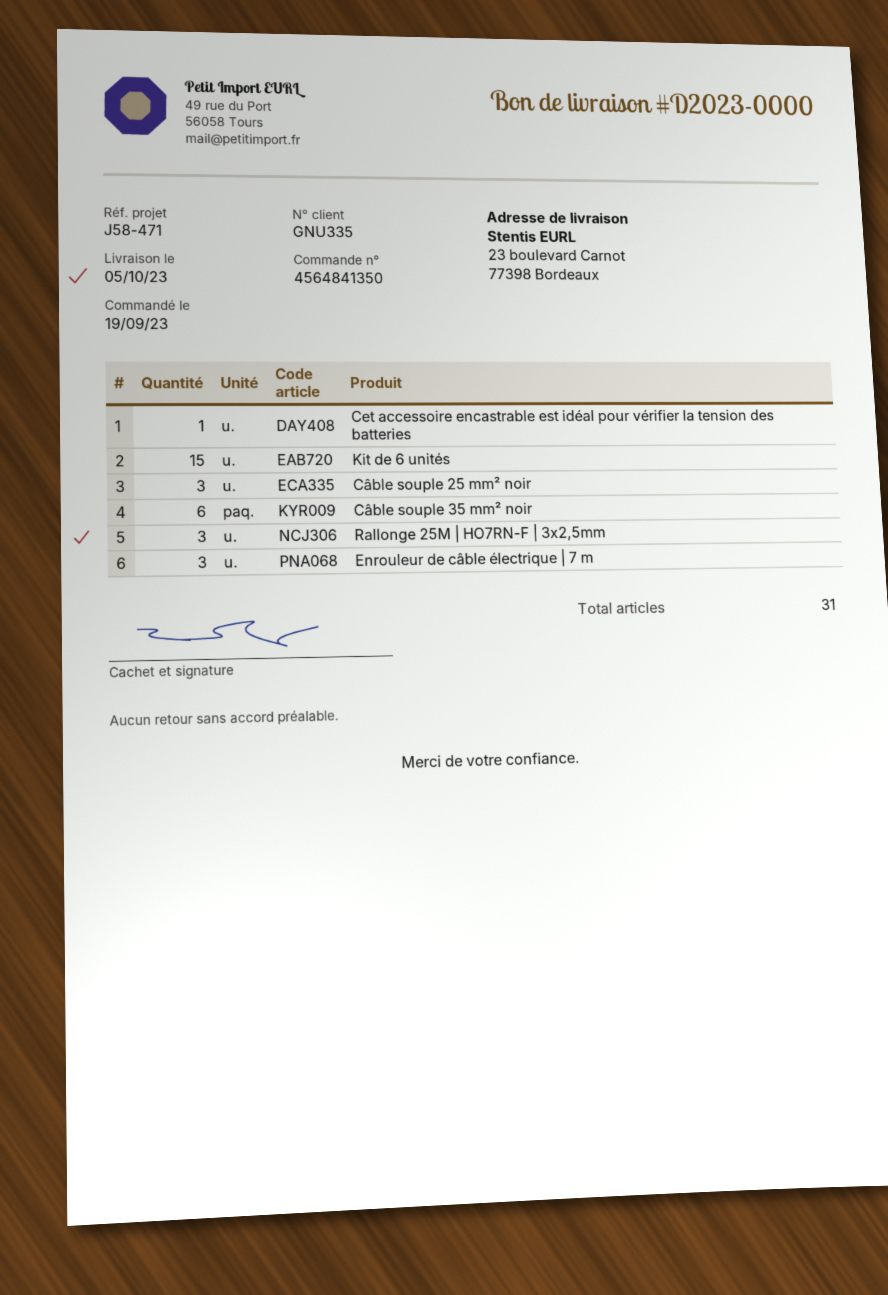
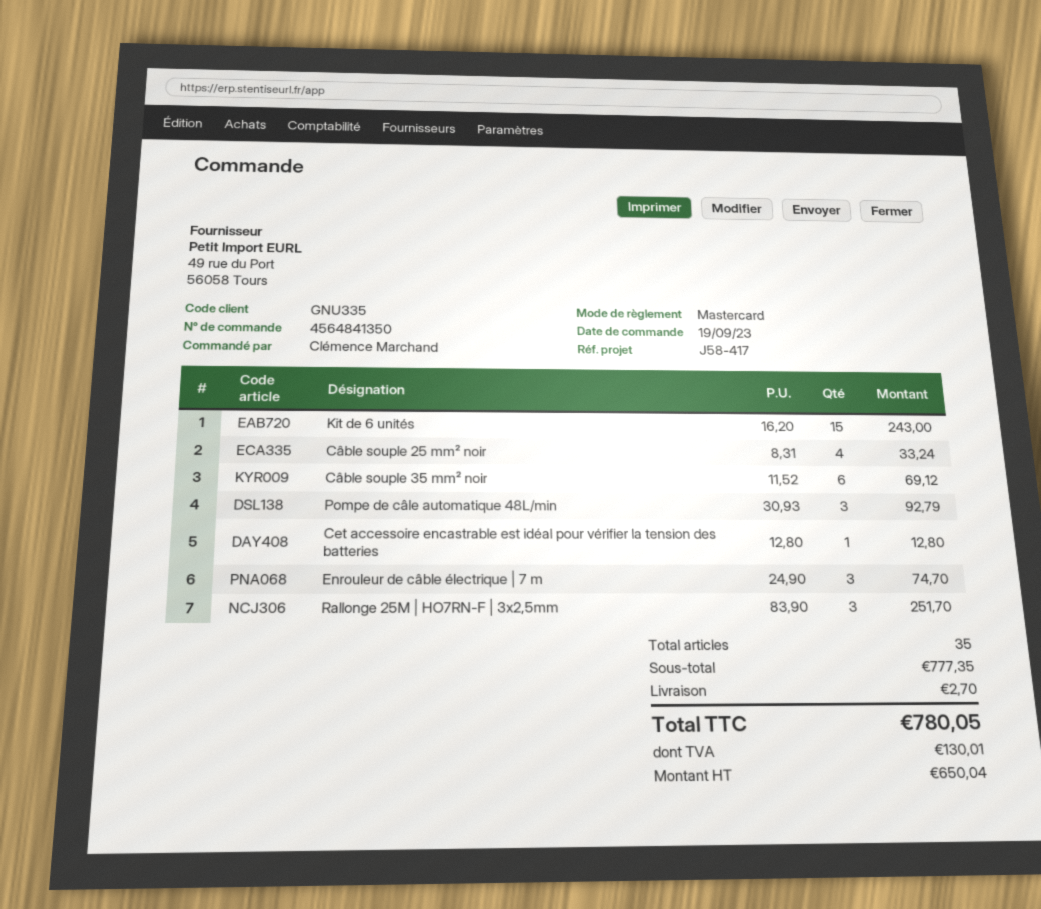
reference: J58-471 -> J58-417
Câble souple 25 mm² noir: 3 -> 4
Pompe de câle automatique 48L/min: none -> 3
total quantity: 31 -> 35

